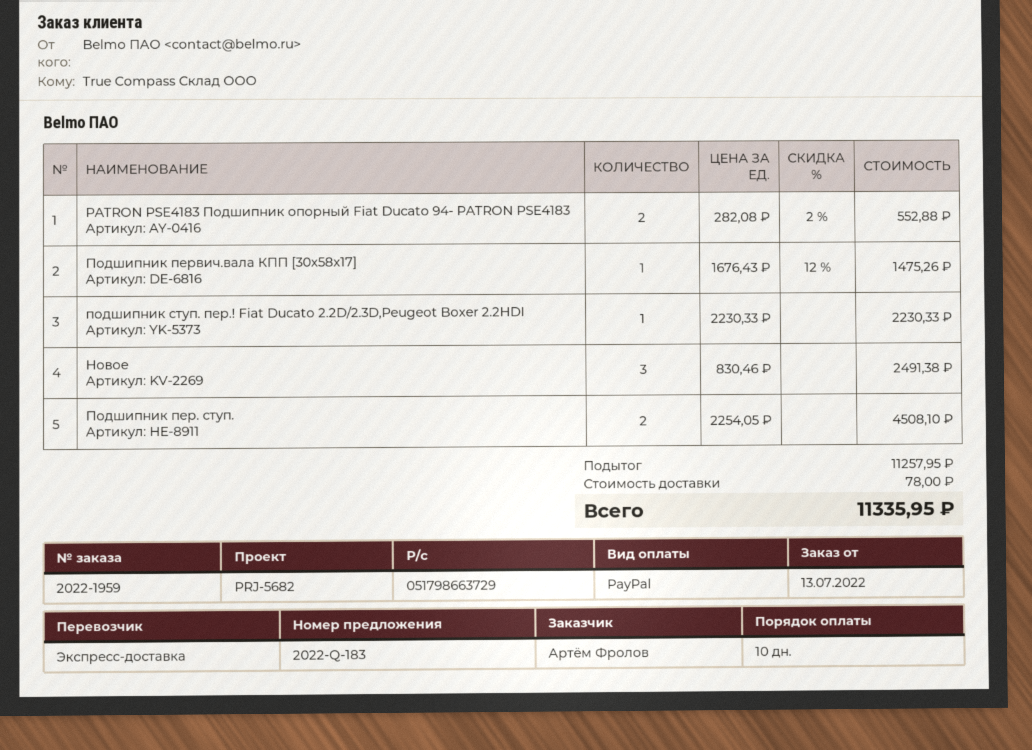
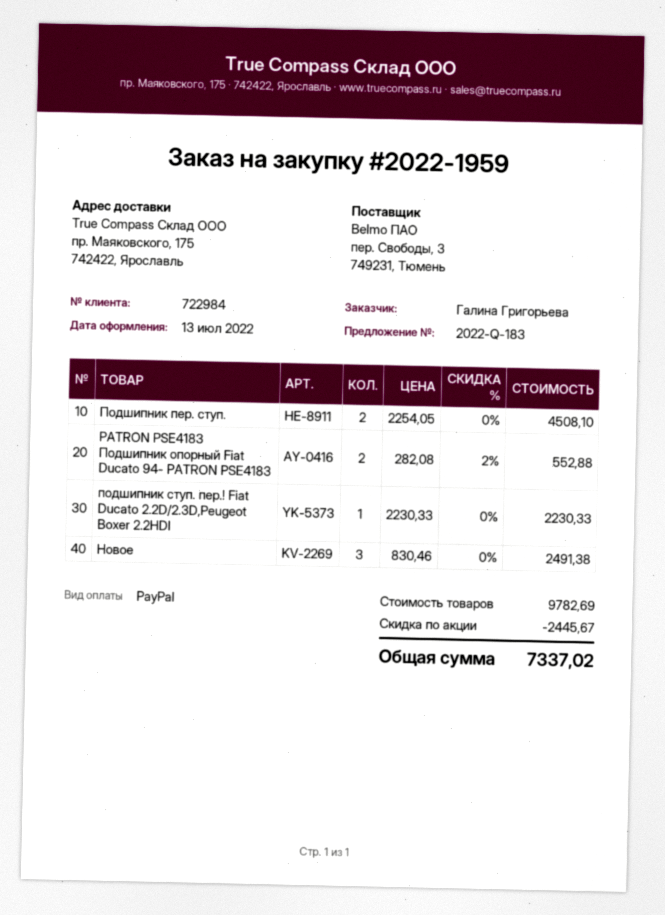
ordered by: Артём Фролов -> Галина Григорьева
Подшипник первич.вала КПП [30x58x17]: 1 x 1676.43 - 12% = 1475.26 -> none
subtotal: 11257.95 -> 9782.69
discount: none -> 2445.67
shipping: 78.00 -> none
total: 11335.95 -> 7337.02

